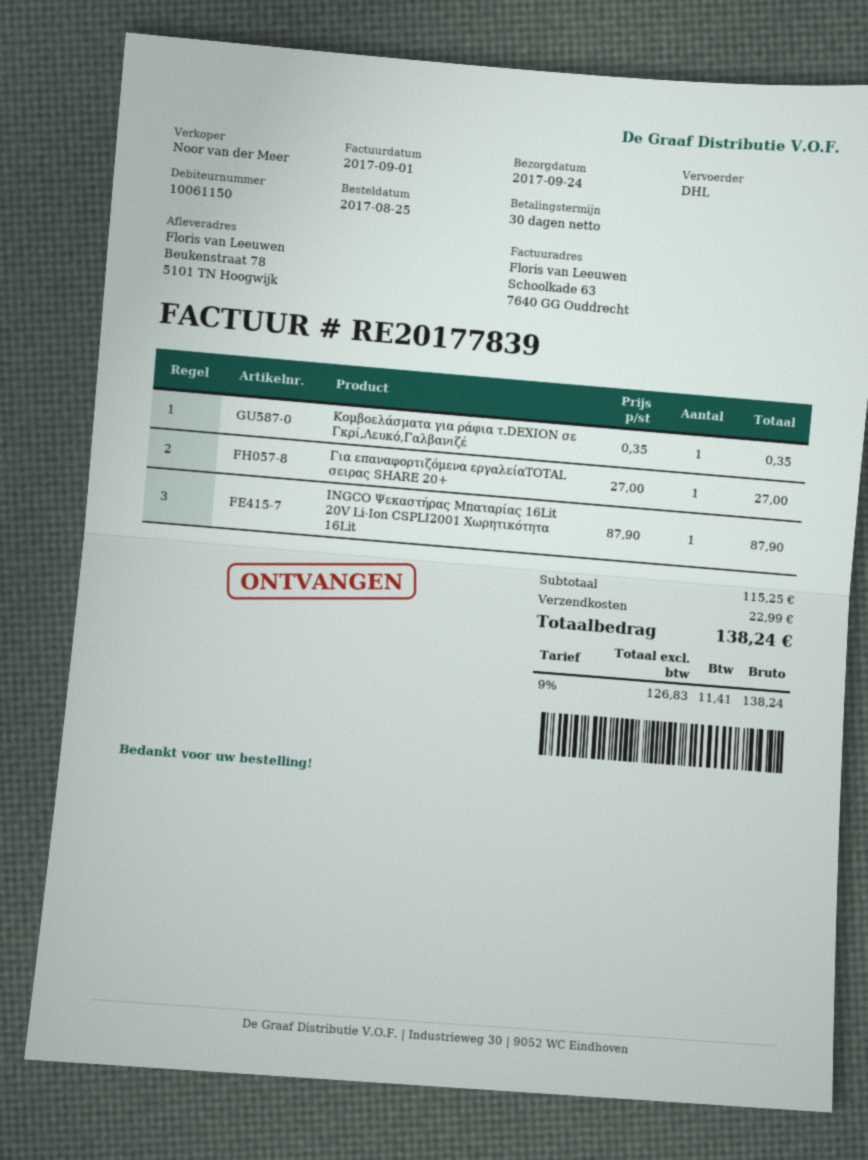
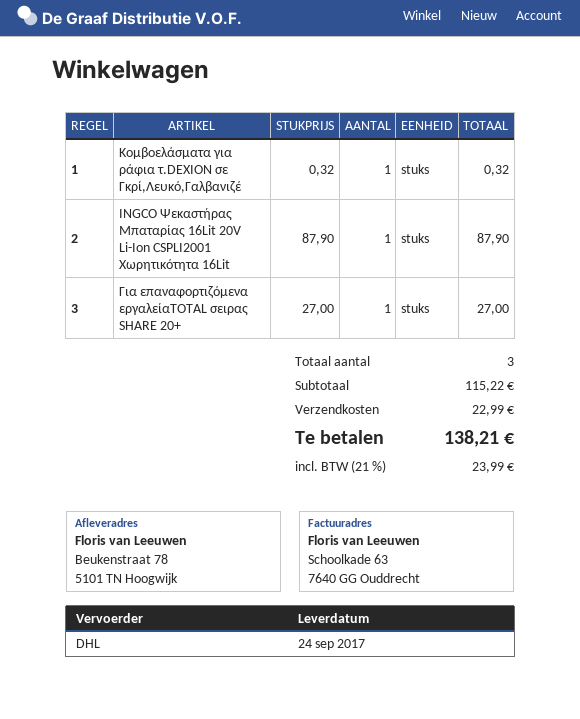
Κομβοελάσματα για ράφια τ.DEXION σε Γκρί,Λευκό,Γαλβανιζέ: 1 x 0.35 = 0.35 -> 1 x 0.32 = 0.32
subtotal: 115.25 -> 115.22
tax: 9% = 11.41 -> 21% = 23.99
total: 138.24 -> 138.21

